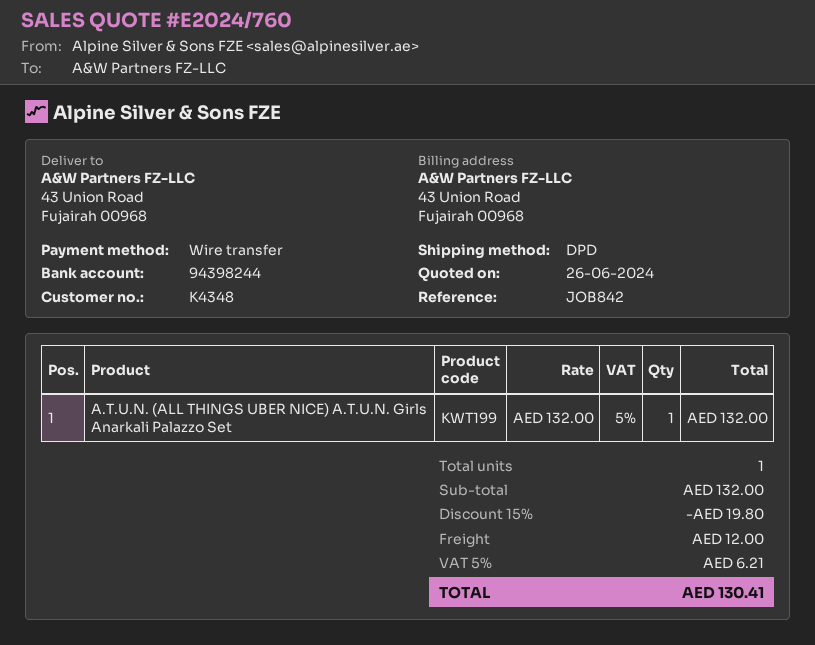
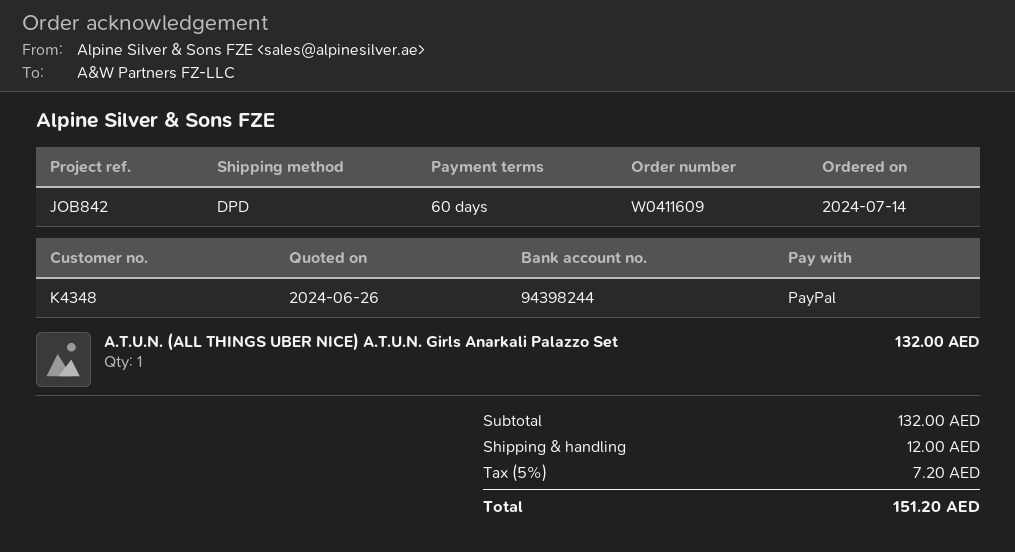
payment method: bank transfer -> PayPal
discount: 15% = 19.80 -> none
tax: 5% = 6.21 -> 5% = 7.20
total: 130.41 -> 151.20

